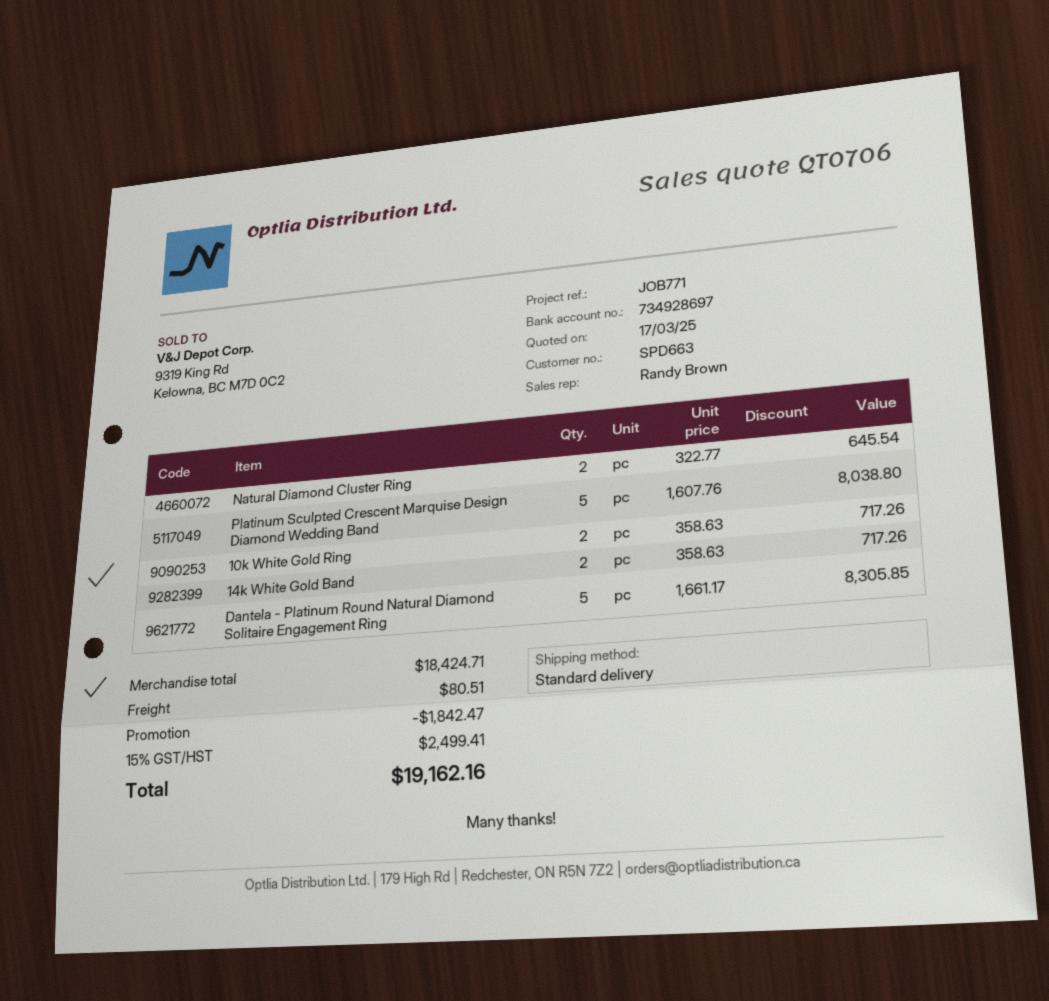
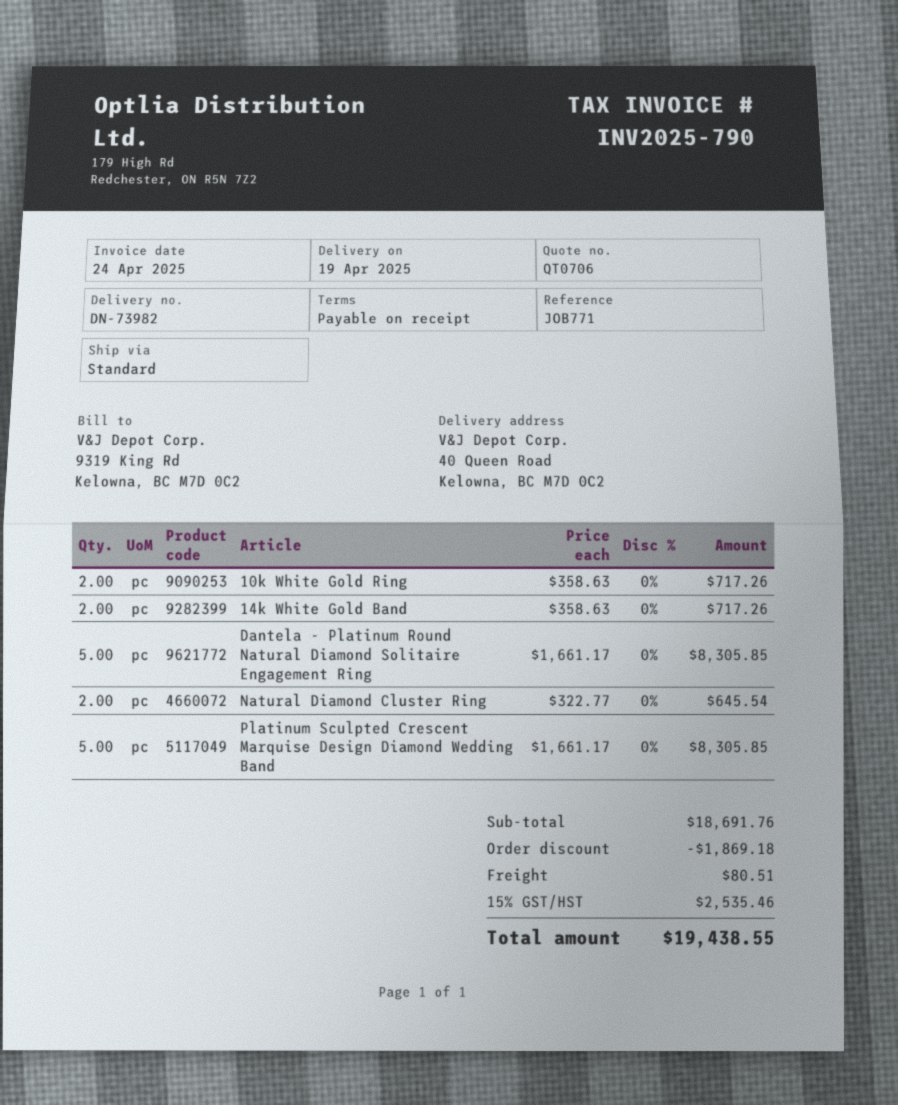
Platinum Sculpted Crescent Marquise Design Diamond Wedding Band: 5 x 1607.76 = 8038.80 -> 5 x 1661.17 = 8305.85
subtotal: 18424.71 -> 18691.76
discount: 1842.47 -> 1869.18
tax: 15% = 2499.41 -> 15% = 2535.46
total: 19162.16 -> 19438.55

